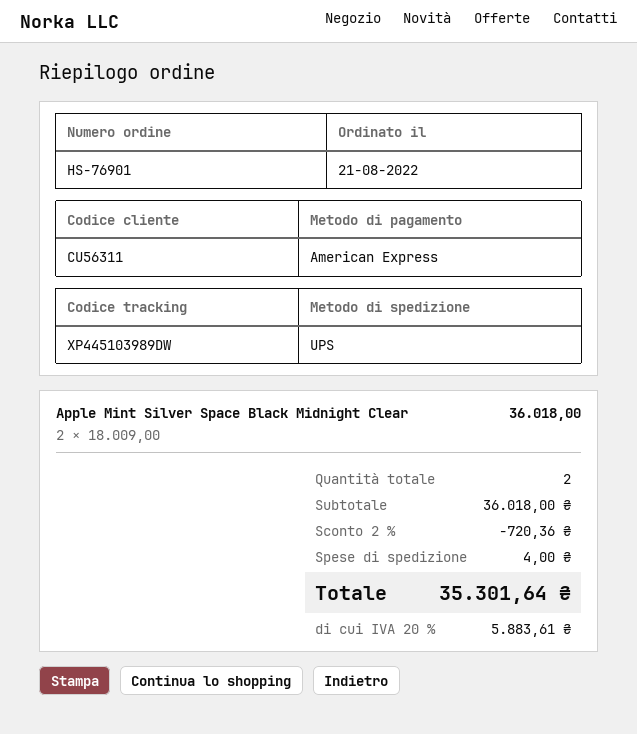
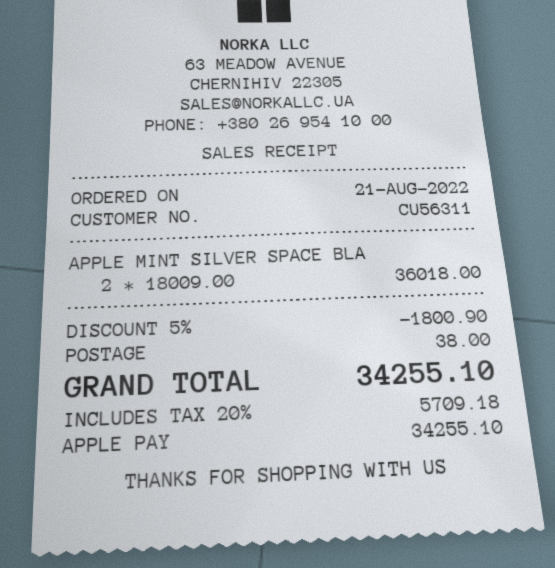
payment method: American Express -> Apple Pay
discount: 2% = 720.36 -> 5% = 1800.90
shipping: 4.00 -> 38.00
tax: 20% = 5883.61 -> 20% = 5709.18
total: 35301.64 -> 34255.10

